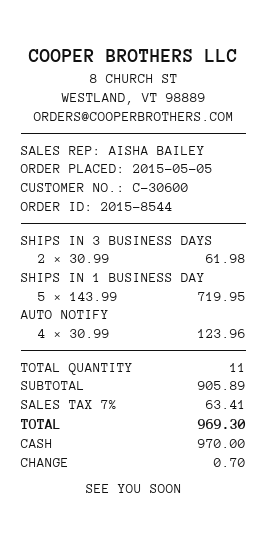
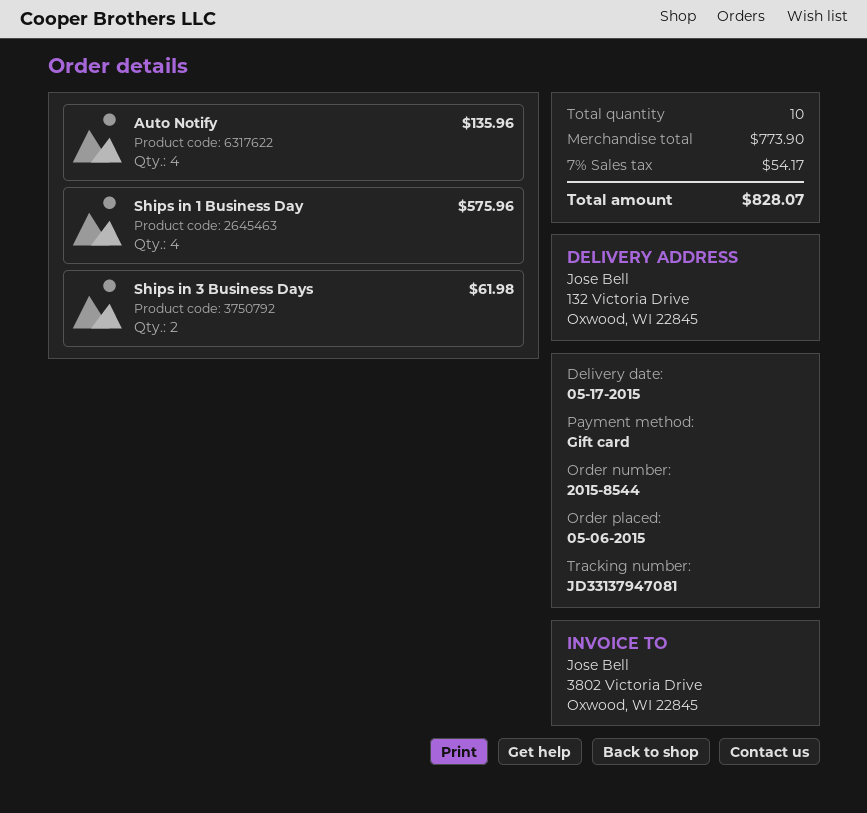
order date: 2015-05-05 -> 2015-05-06
payment method: cash -> gift card
SHIPS IN 1 BUSINESS DAY: 5 for 719.95 -> 4 for 575.96
AUTO NOTIFY: 4 for 123.96 -> 4 for 135.96
total quantity: 11 -> 10
subtotal: 905.89 -> 773.90
tax: 7% = 63.41 -> 7% = 54.17
total: 969.30 -> 828.07

